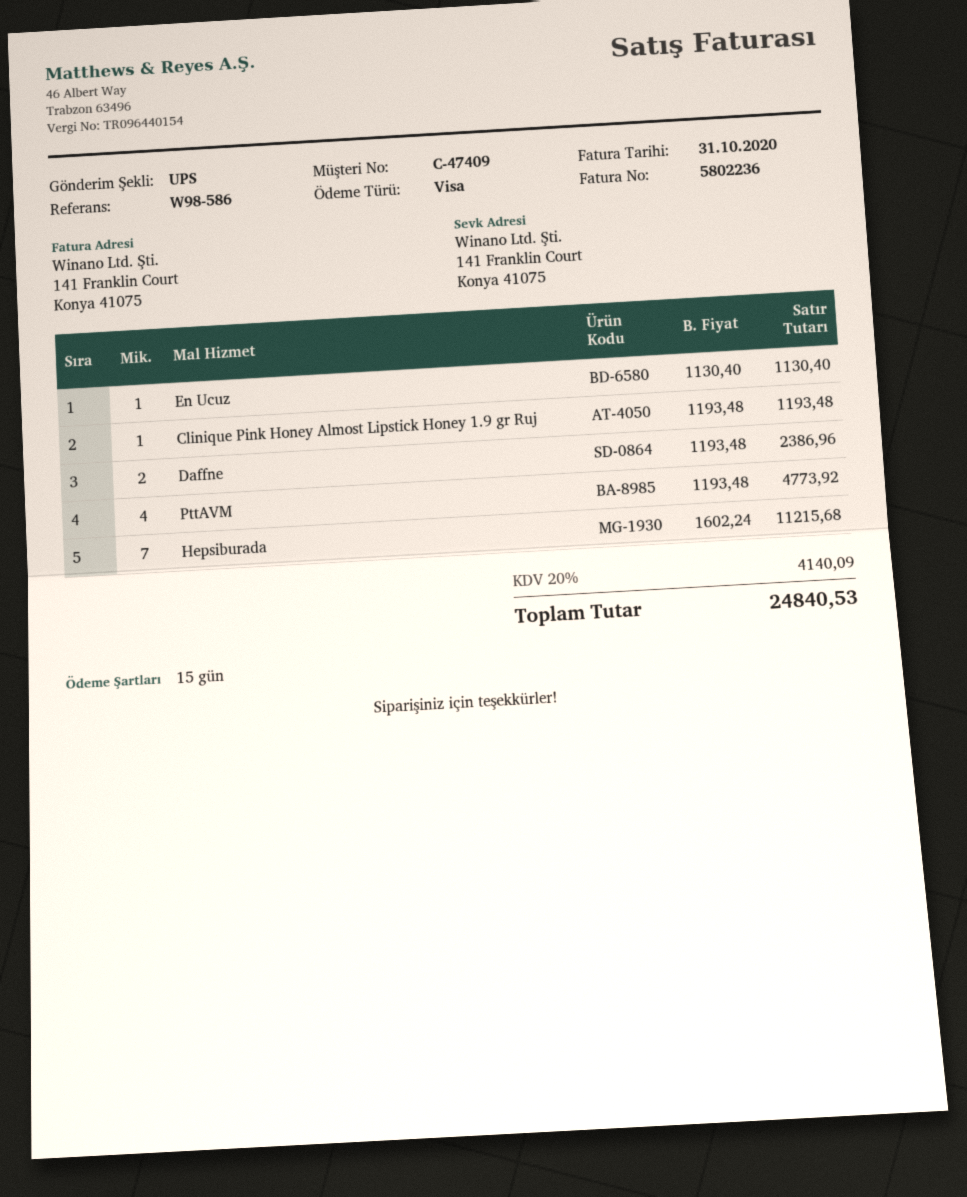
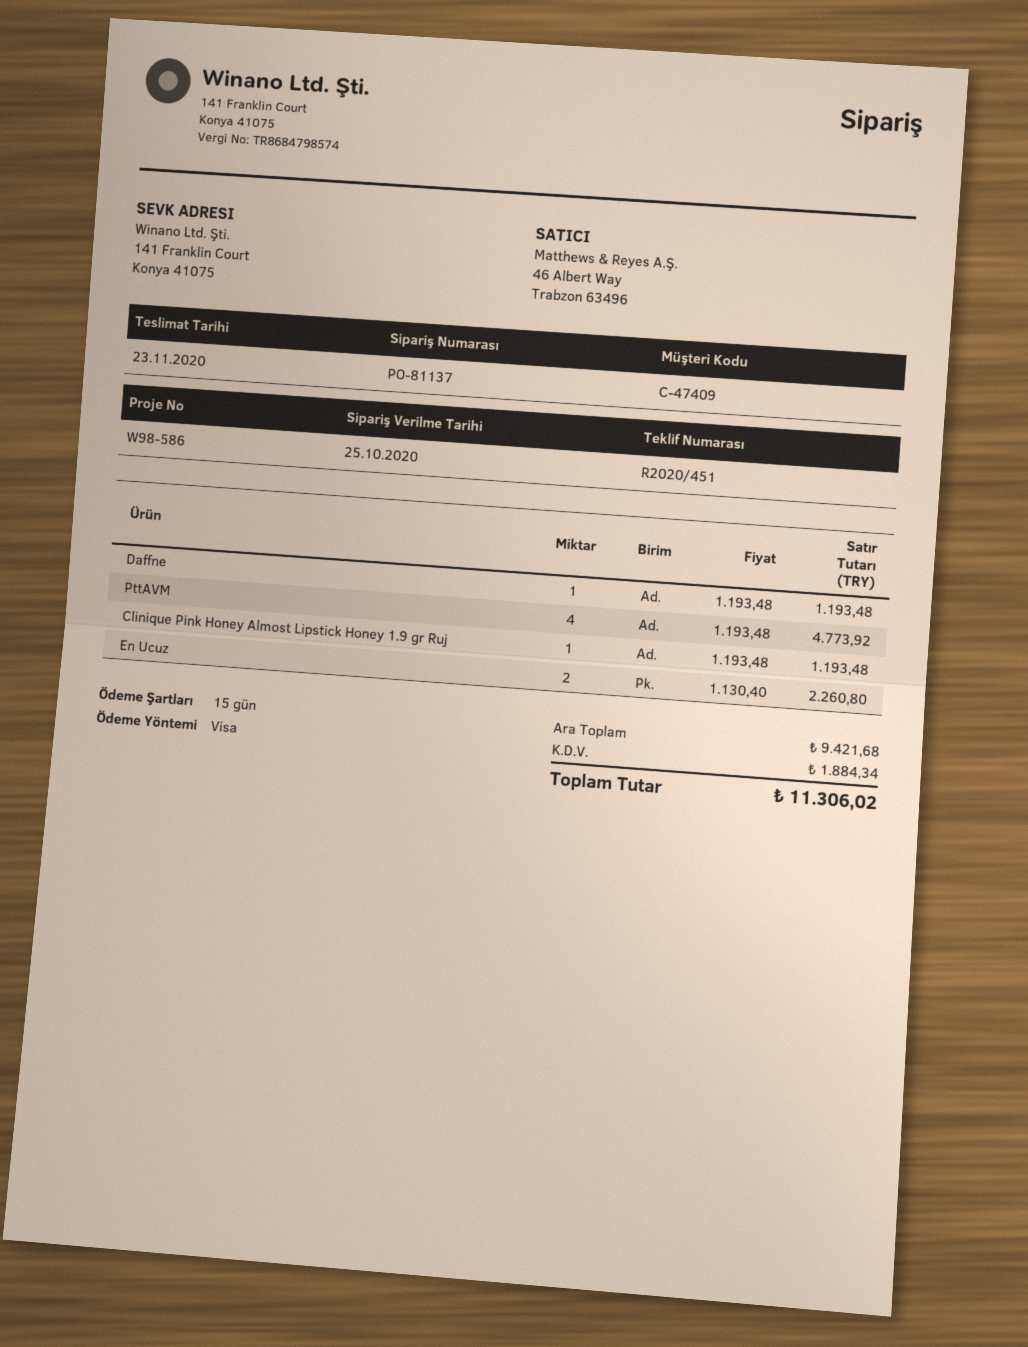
En Ucuz: 1 x 1130.40 = 1130.40 -> 2 x 1130.40 = 2260.80
Daffne: 2 x 1193.48 = 2386.96 -> 1 x 1193.48 = 1193.48
Hepsiburada: 7 x 1602.24 = 11215.68 -> none
tax: 4140.09 -> 1884.34
total: 24840.53 -> 11306.02

